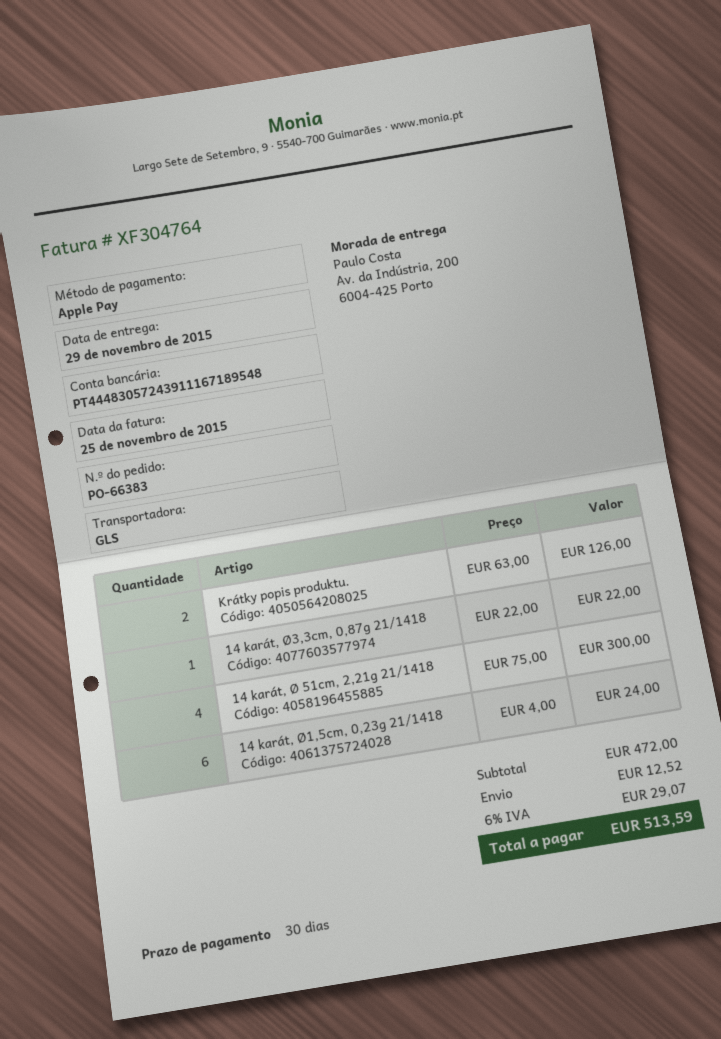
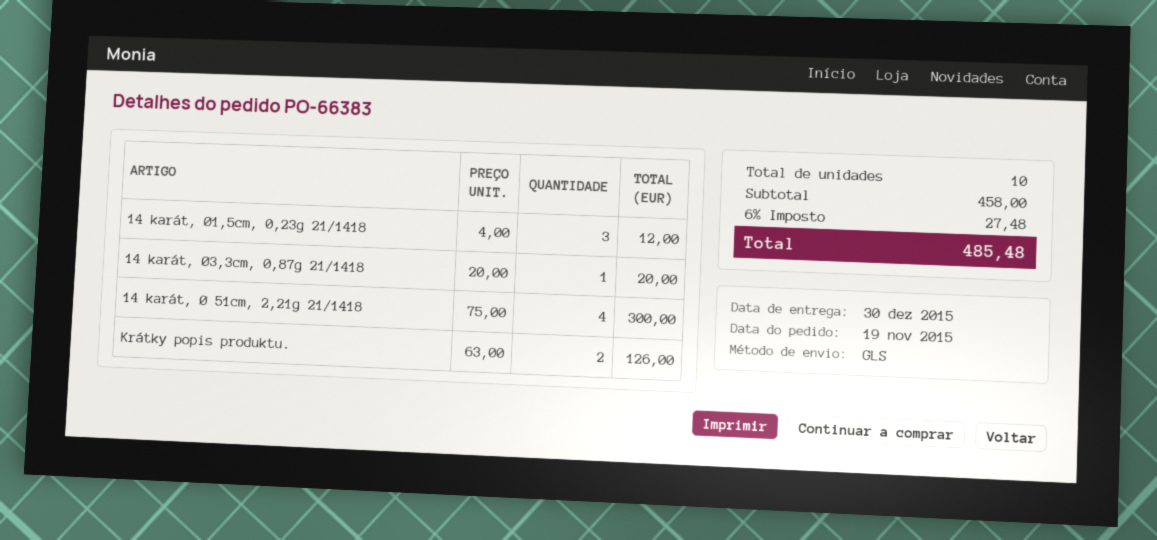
delivery date: 2015-11-29 -> 2015-12-30
14 karát, Ø3,3cm, 0,87g 21/1418: 1 x 22.00 = 22.00 -> 1 x 20.00 = 20.00
14 karát, Ø1,5cm, 0,23g 21/1418: 6 x 4.00 = 24.00 -> 3 x 4.00 = 12.00
subtotal: 472.00 -> 458.00
shipping: 12.52 -> none
tax: 6% = 29.07 -> 6% = 27.48
total: 513.59 -> 485.48

